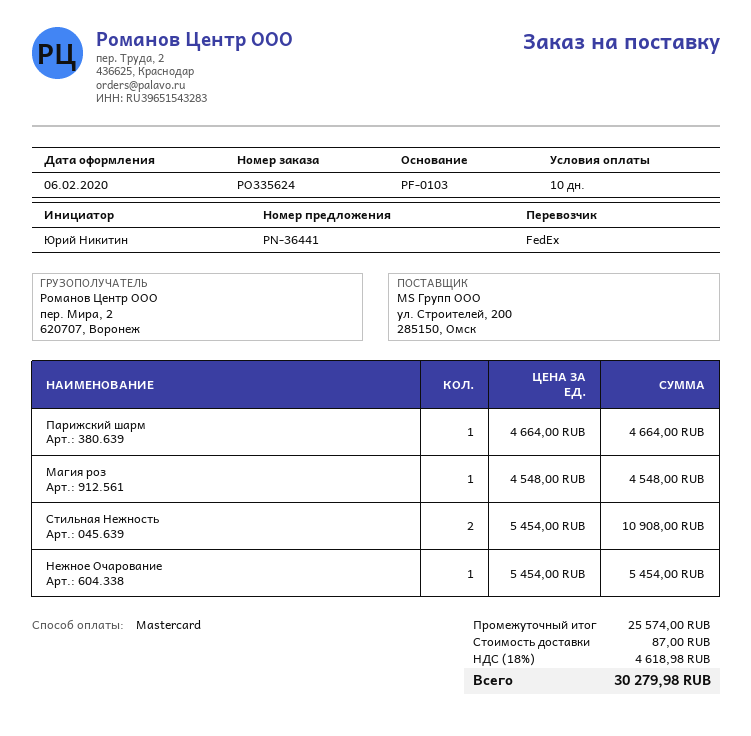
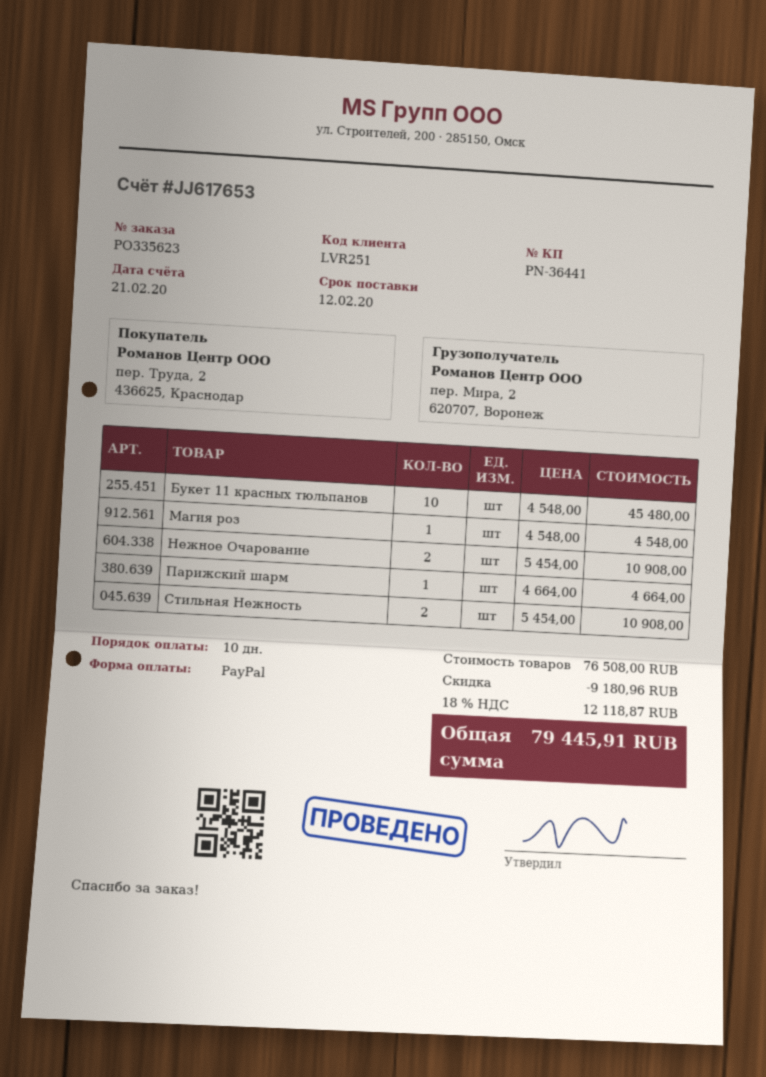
order number: PO335624 -> PO335623
payment method: Mastercard -> PayPal
Нежное Очарование: 1 x 5454.00 = 5454.00 -> 2 x 5454.00 = 10908.00
Букет 11 красных тюльпанов: none -> 10 x 4548.00 = 45480.00
subtotal: 25574.00 -> 76508.00
discount: none -> 9180.96
shipping: 87.00 -> none
tax: 18% = 4618.98 -> 18% = 12118.87
total: 30279.98 -> 79445.91

